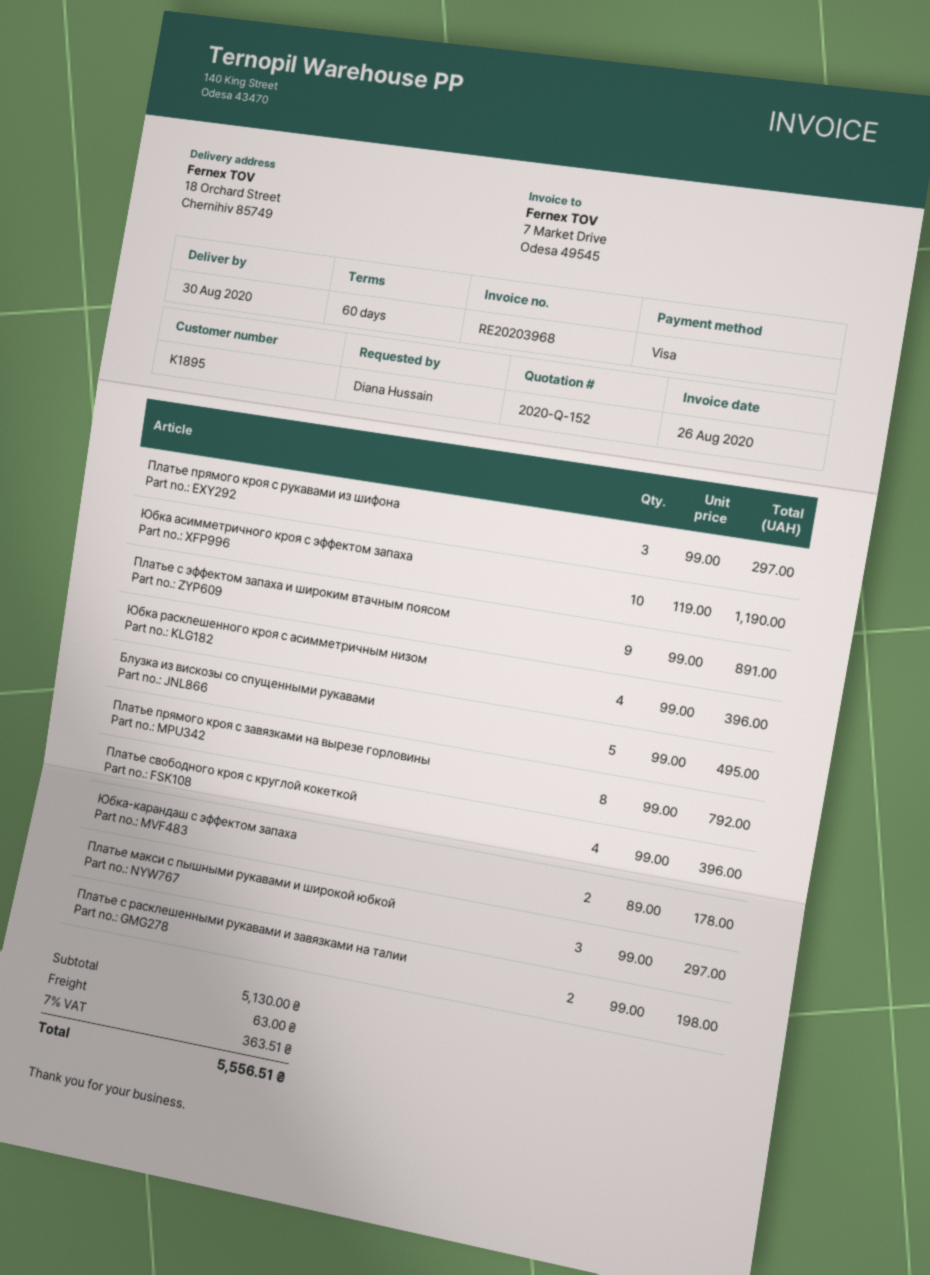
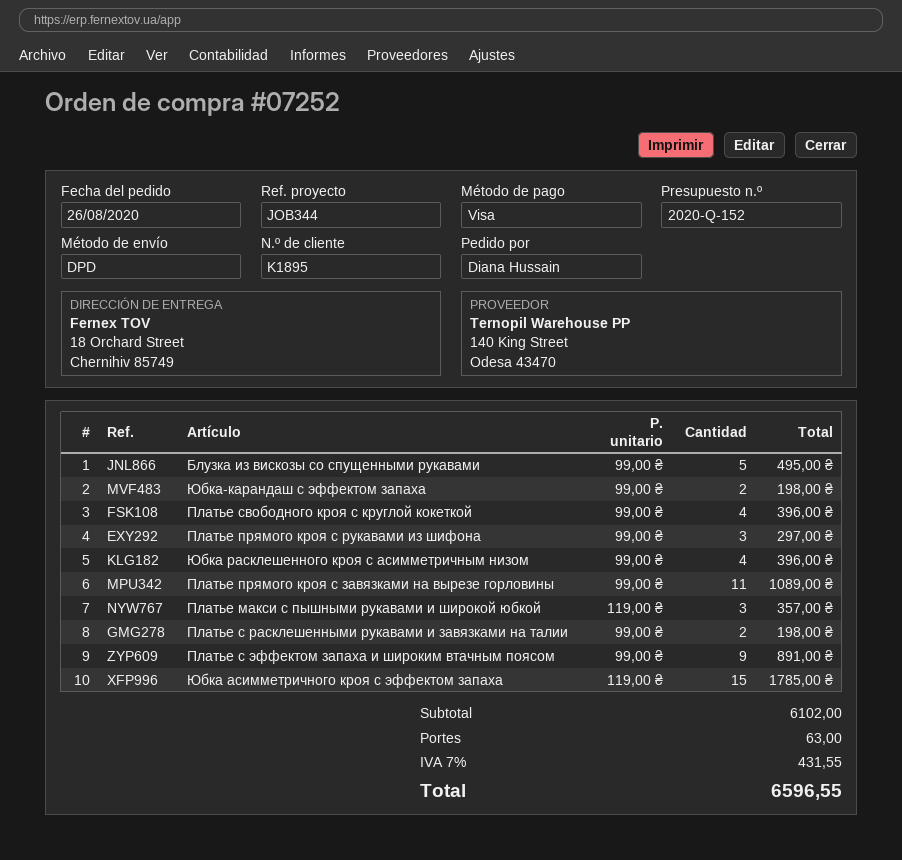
Юбка асимметричного кроя с эффектом запаха: 10 x 119.00 = 1190.00 -> 15 x 119.00 = 1785.00
Платье прямого кроя с завязками на вырезе горловины: 8 x 99.00 = 792.00 -> 11 x 99.00 = 1089.00
Юбка-карандаш с эффектом запаха: 2 x 89.00 = 178.00 -> 2 x 99.00 = 198.00
Платье макси с пышными рукавами и широкой юбкой: 3 x 99.00 = 297.00 -> 3 x 119.00 = 357.00
subtotal: 5130.00 -> 6102.00
tax: 7% = 363.51 -> 7% = 431.55
total: 5556.51 -> 6596.55

